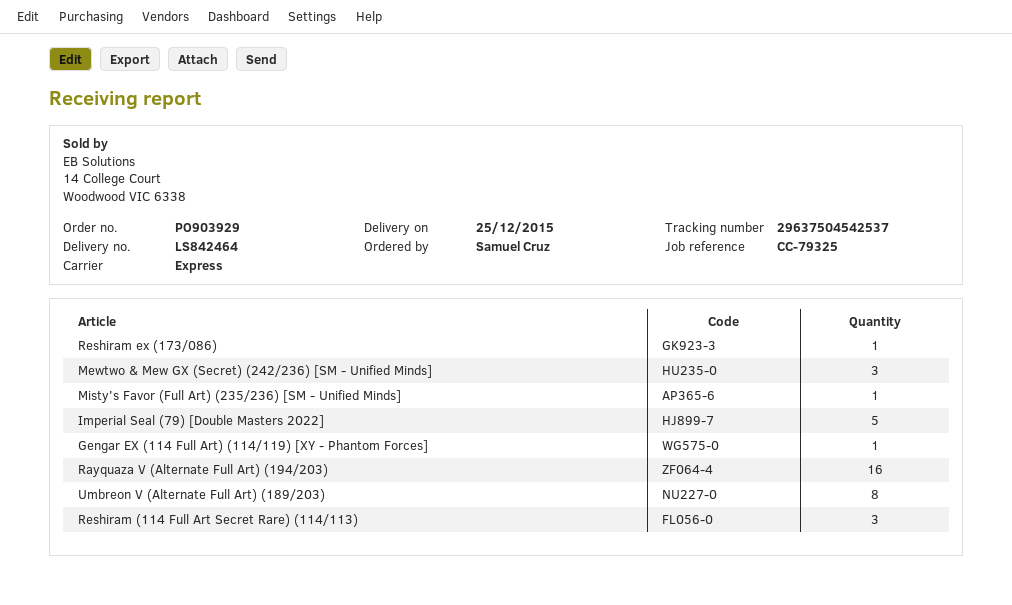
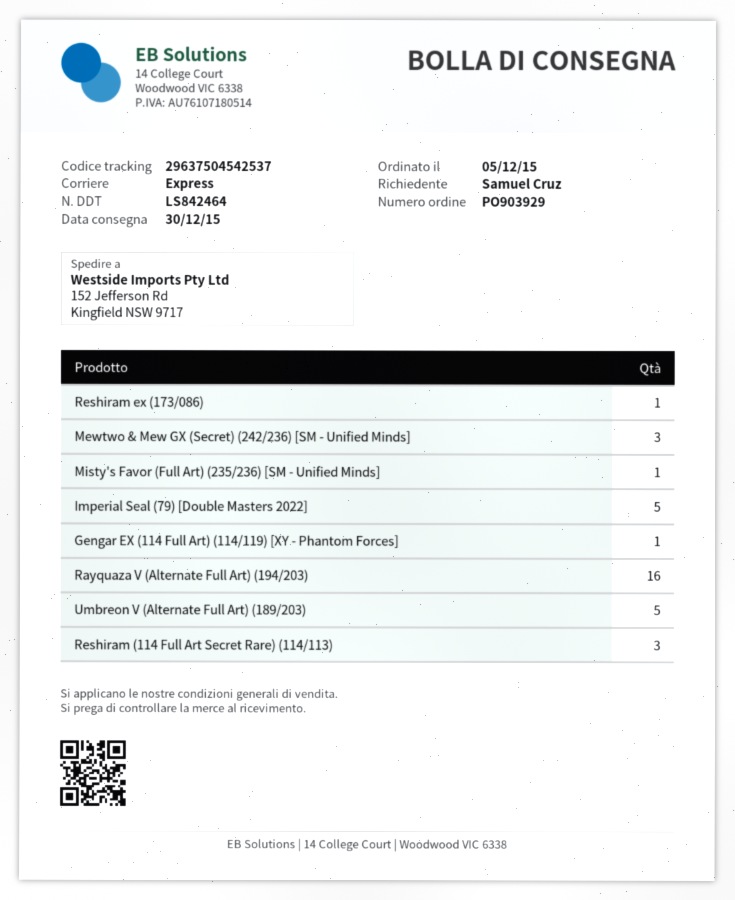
delivery date: 2015-12-25 -> 2015-12-30
Umbreon V (Alternate Full Art) (189/203): 8 -> 5

